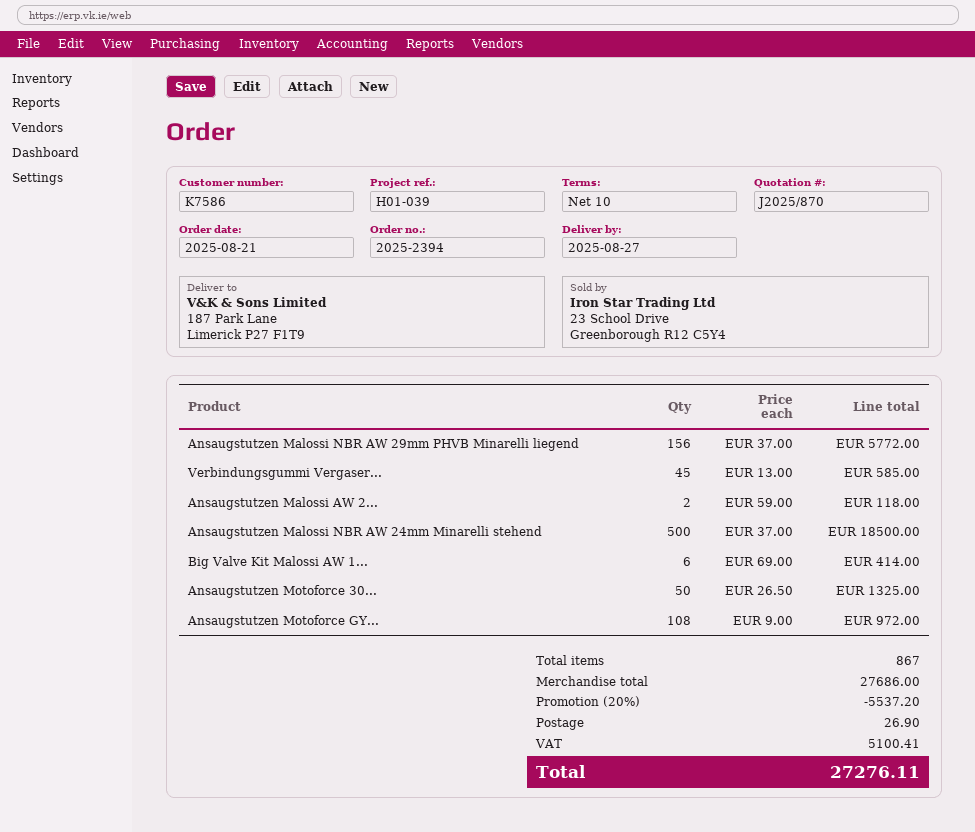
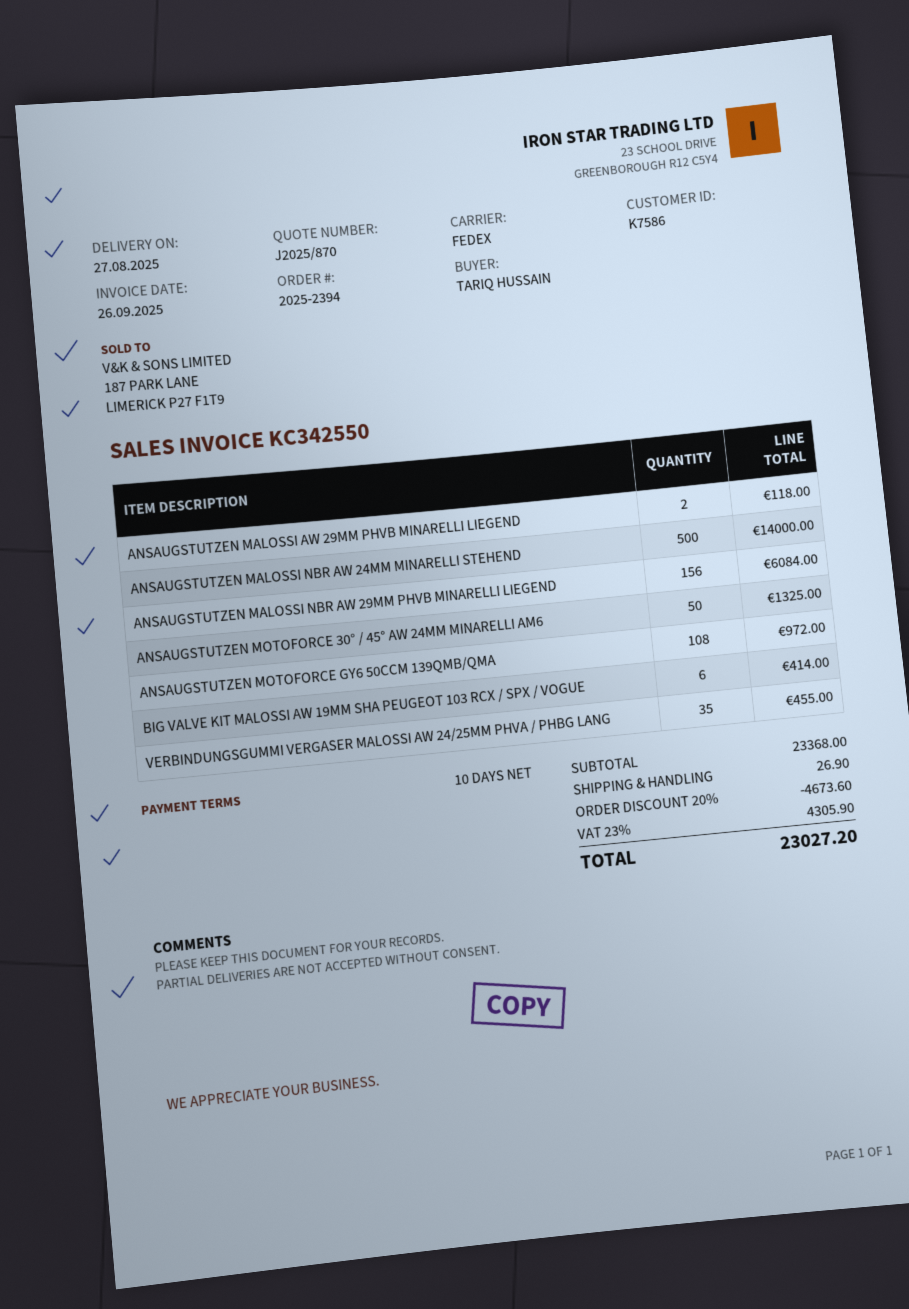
Ansaugstutzen Malossi NBR AW 29mm PHVB Minarelli liegend: 156 for 5772.00 -> 156 for 6084.00
Verbindungsgummi Vergaser...: 45 for 585.00 -> 35 for 455.00
Ansaugstutzen Malossi NBR AW 24mm Minarelli stehend: 500 for 18500.00 -> 500 for 14000.00
subtotal: 27686.00 -> 23368.00
discount: 20% = 5537.20 -> 20% = 4673.60
tax: 5100.41 -> 4305.90
total: 27276.11 -> 23027.20

